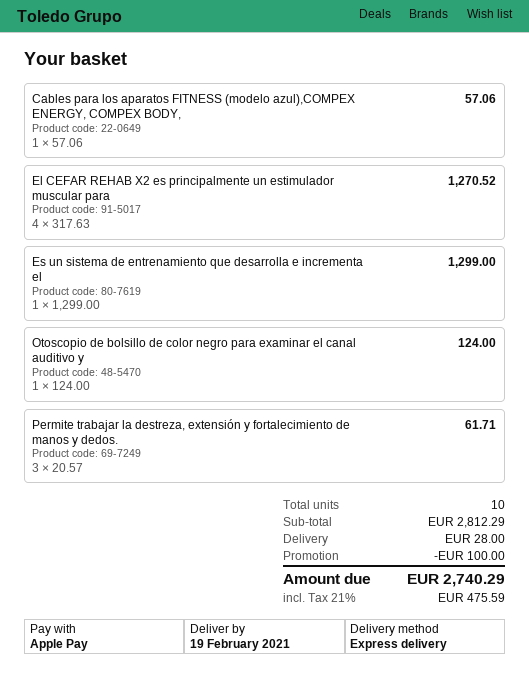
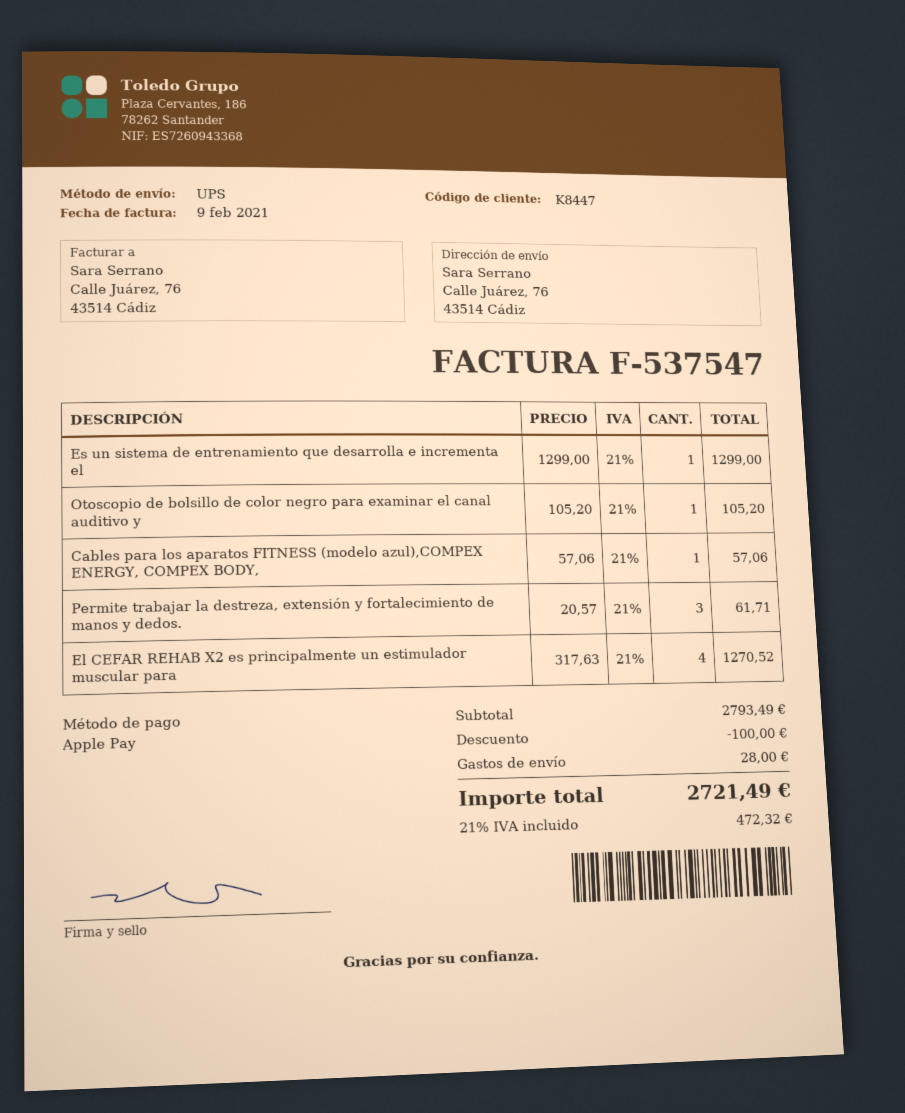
shipping method: express -> UPS
Otoscopio de bolsillo de color negro para examinar el canal auditivo y: 1 x 124.00 = 124.00 -> 1 x 105.20 = 105.20
subtotal: 2812.29 -> 2793.49
tax: 21% = 475.59 -> 21% = 472.32
total: 2740.29 -> 2721.49

